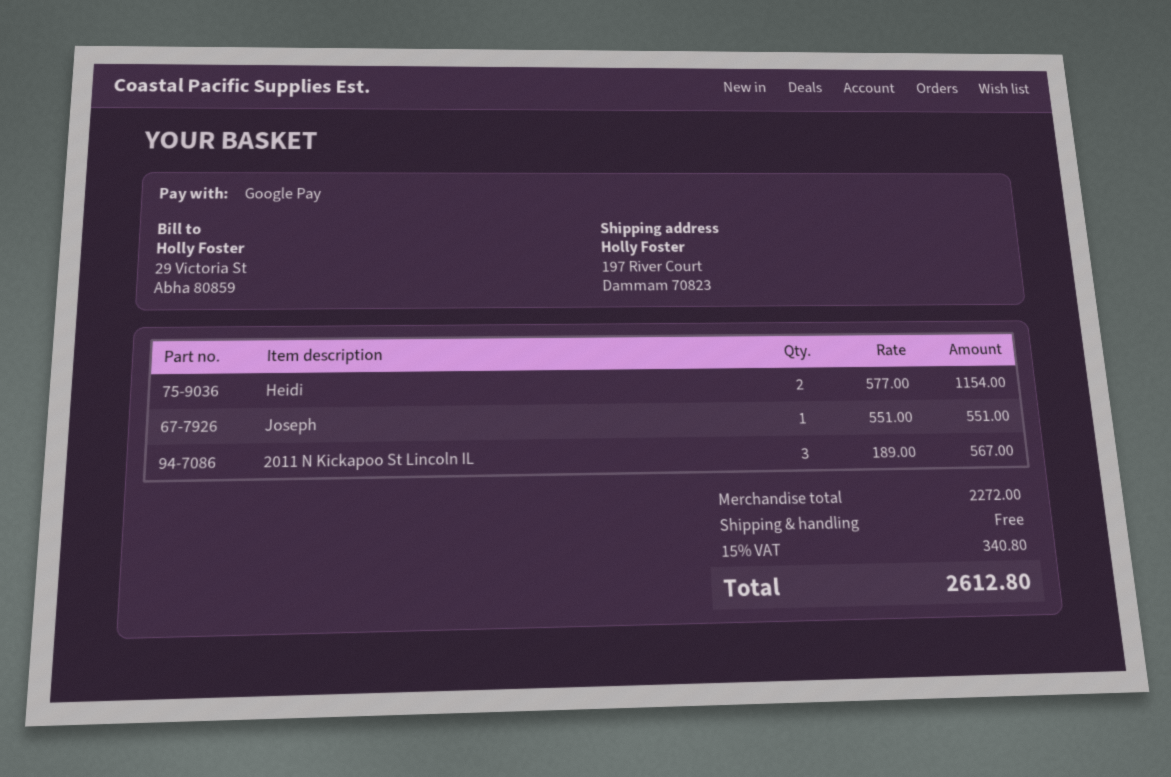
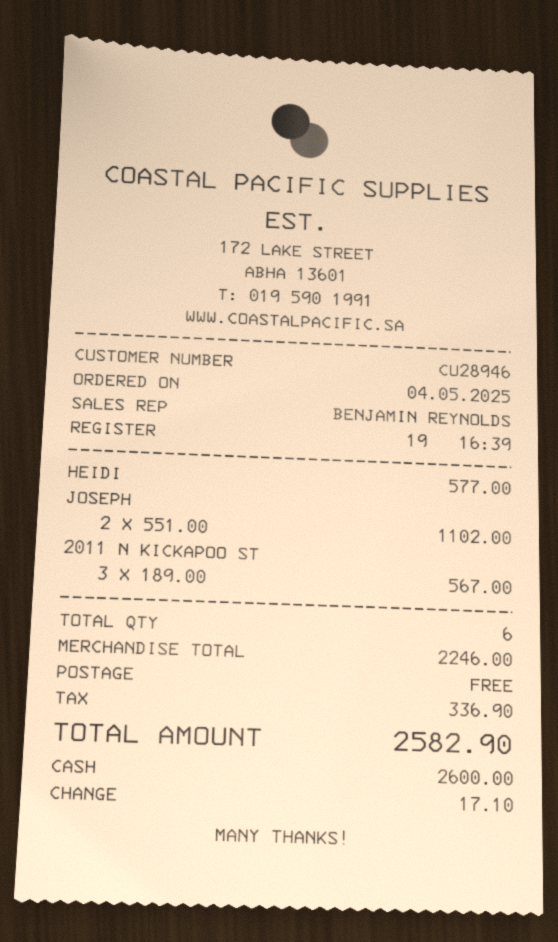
payment method: Google Pay -> cash
Heidi: 2 x 577.00 = 1154.00 -> 1 x 577.00 = 577.00
Joseph: 1 x 551.00 = 551.00 -> 2 x 551.00 = 1102.00
subtotal: 2272.00 -> 2246.00
tax: 340.80 -> 336.90
total: 2612.80 -> 2582.90

